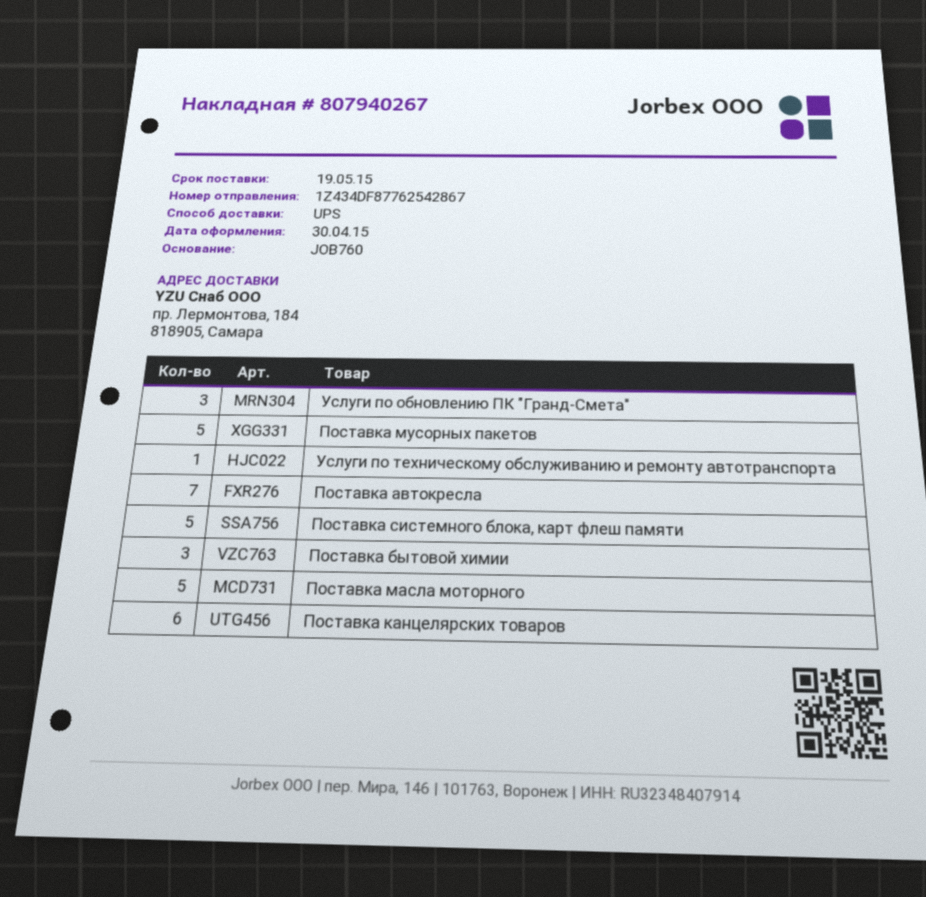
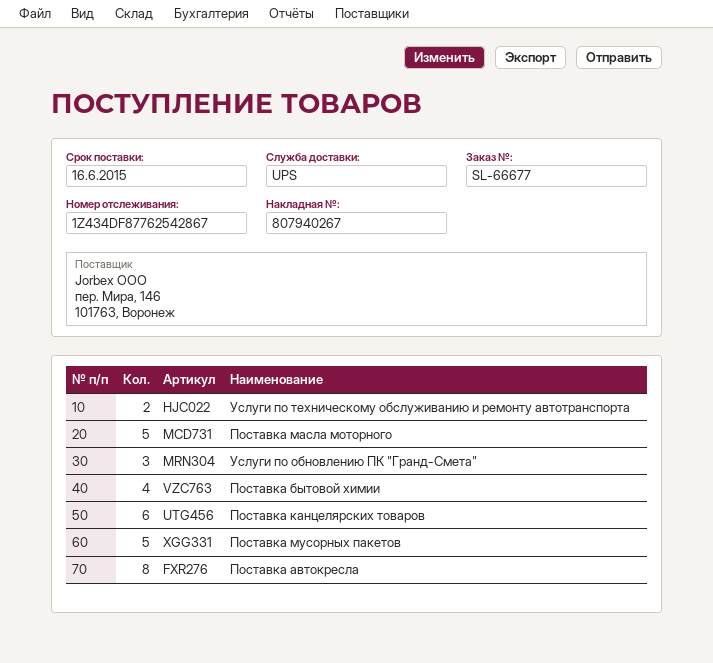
delivery date: 2015-05-19 -> 2015-06-16
Услуги по техническому обслуживанию и ремонту автотранспорта: 1 -> 2
Поставка автокресла: 7 -> 8
Поставка системного блока, карт флеш памяти: 5 -> none
Поставка бытовой химии: 3 -> 4

